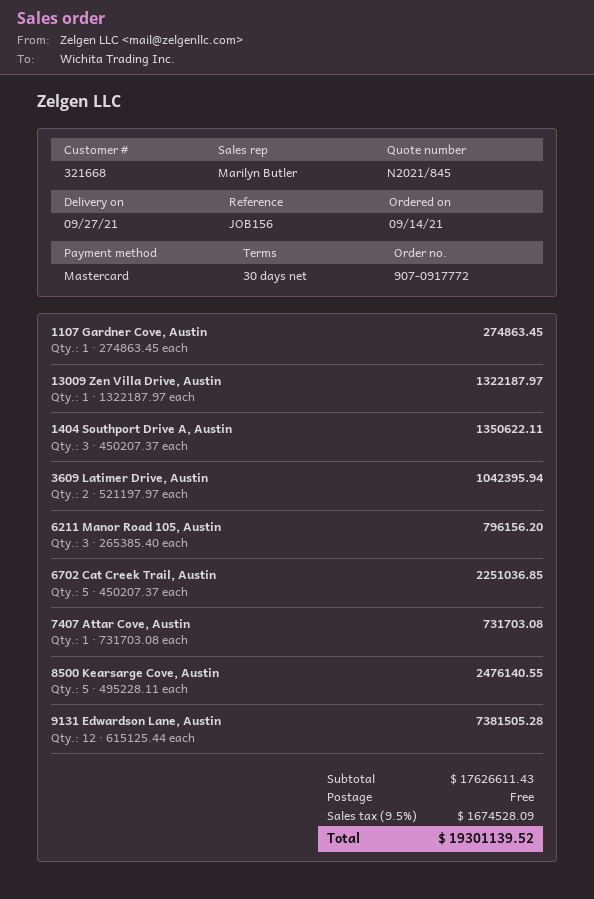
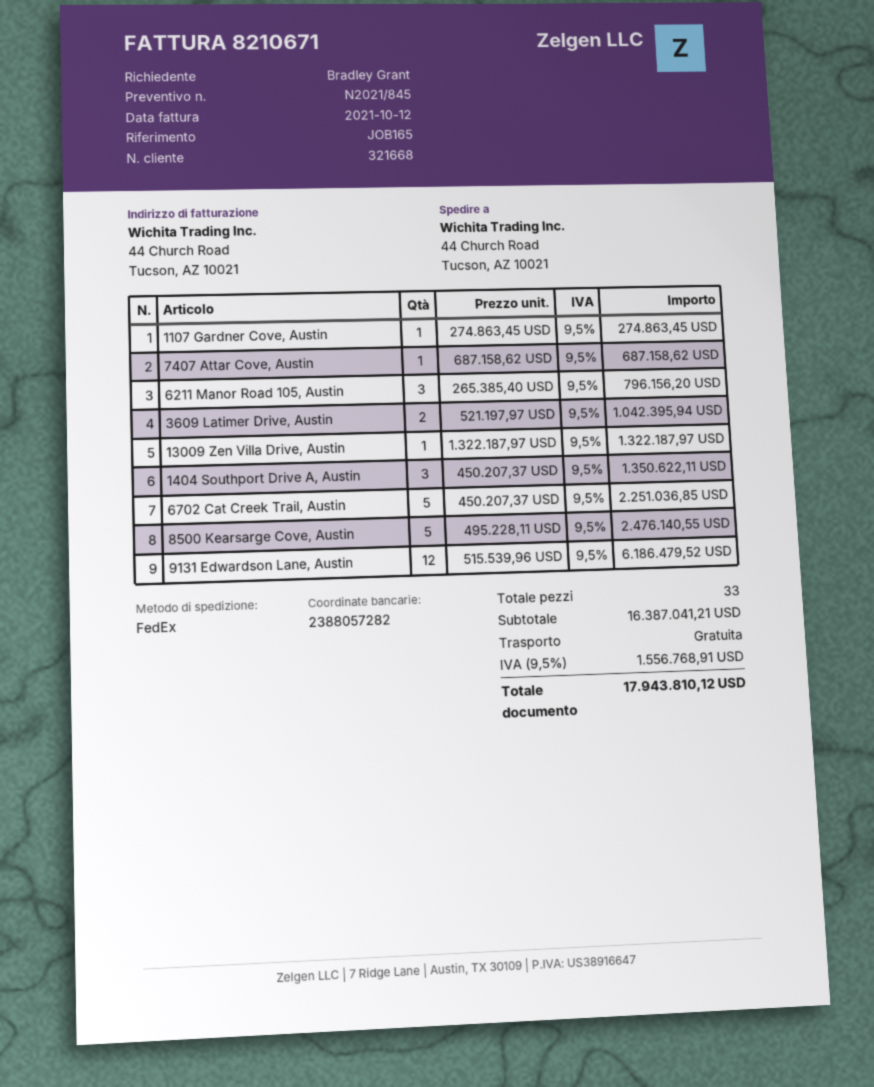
reference: JOB156 -> JOB165
7407 Attar Cove, Austin: 1 x 731703.08 = 731703.08 -> 1 x 687158.62 = 687158.62
9131 Edwardson Lane, Austin: 12 x 615125.44 = 7381505.28 -> 12 x 515539.96 = 6186479.52
subtotal: 17626611.43 -> 16387041.21
tax: 9.5% = 1674528.09 -> 9.5% = 1556768.91
total: 19301139.52 -> 17943810.12

